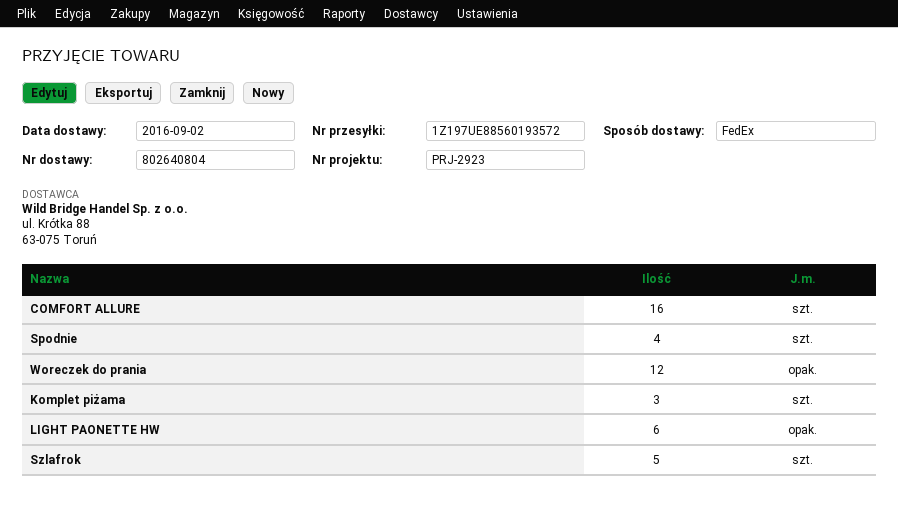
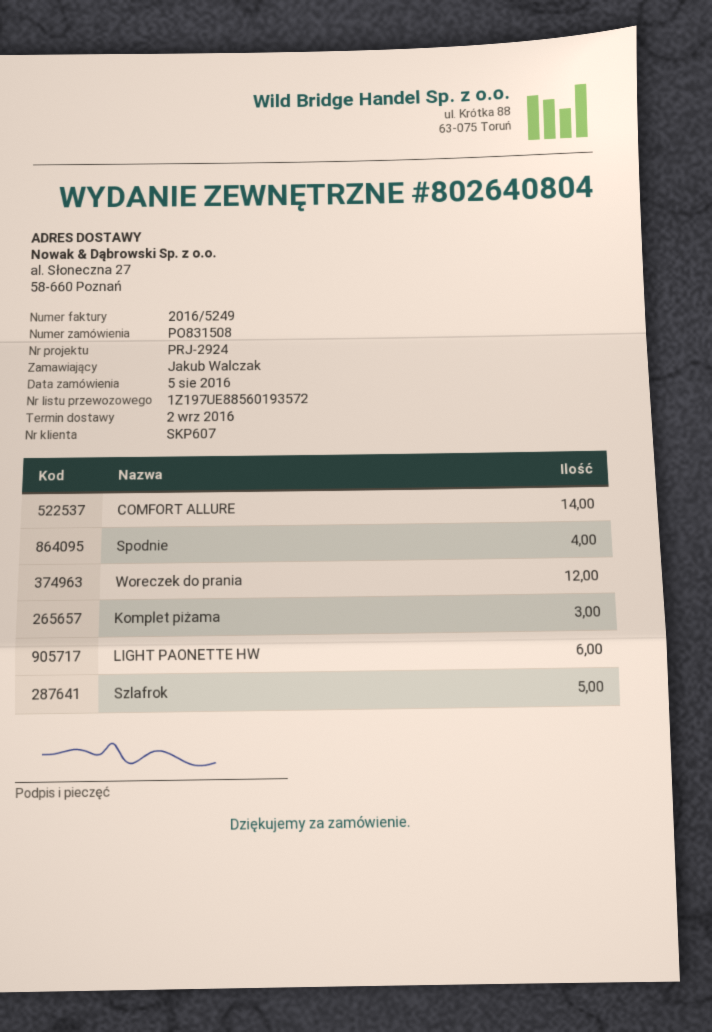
reference: PRJ-2923 -> PRJ-2924
COMFORT ALLURE: 16 -> 14

